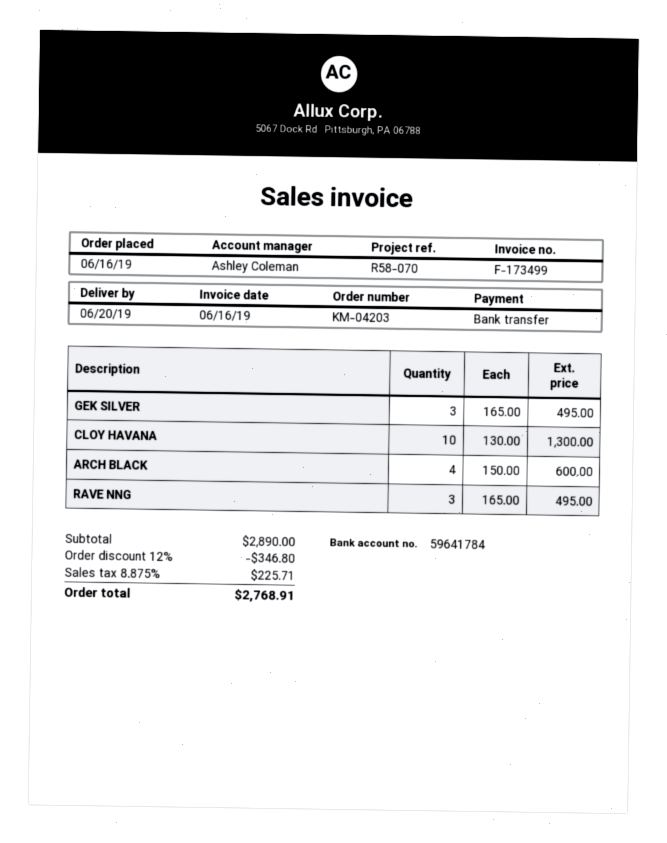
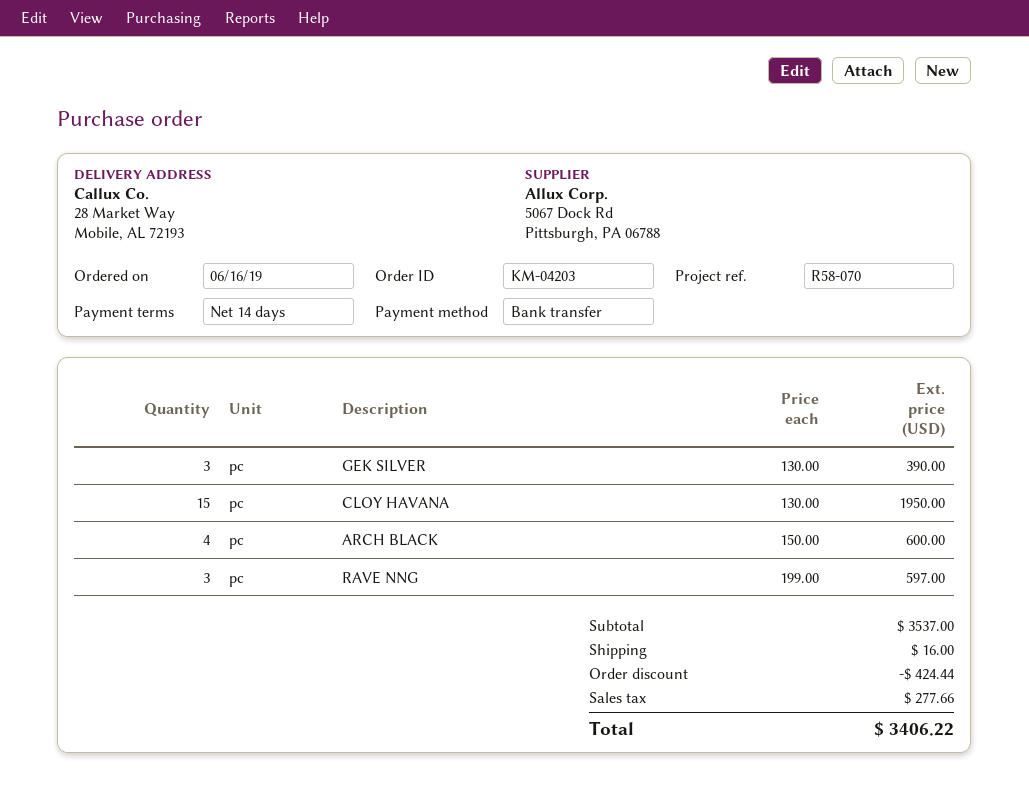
GEK SILVER: 3 x 165.00 = 495.00 -> 3 x 130.00 = 390.00
CLOY HAVANA: 10 x 130.00 = 1300.00 -> 15 x 130.00 = 1950.00
RAVE NNG: 3 x 165.00 = 495.00 -> 3 x 199.00 = 597.00
subtotal: 2890.00 -> 3537.00
discount: 346.80 -> 424.44
shipping: none -> 16.00
tax: 225.71 -> 277.66
total: 2768.91 -> 3406.22

